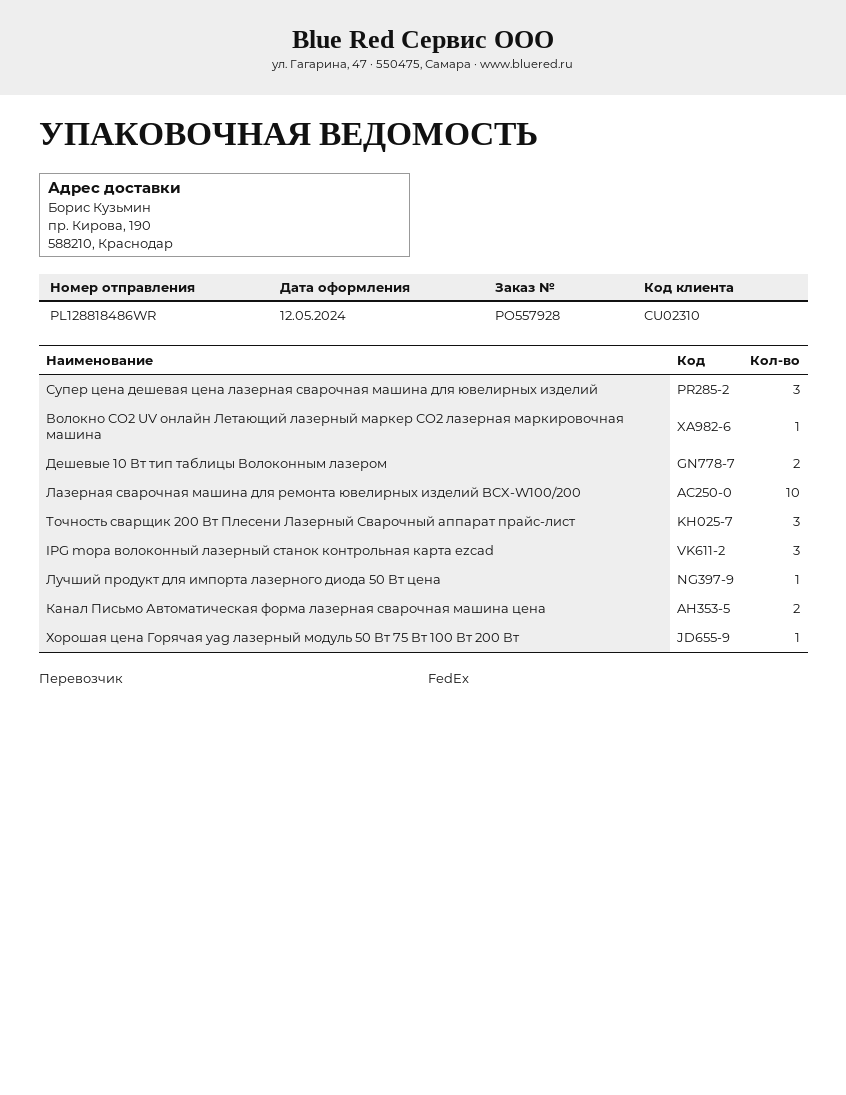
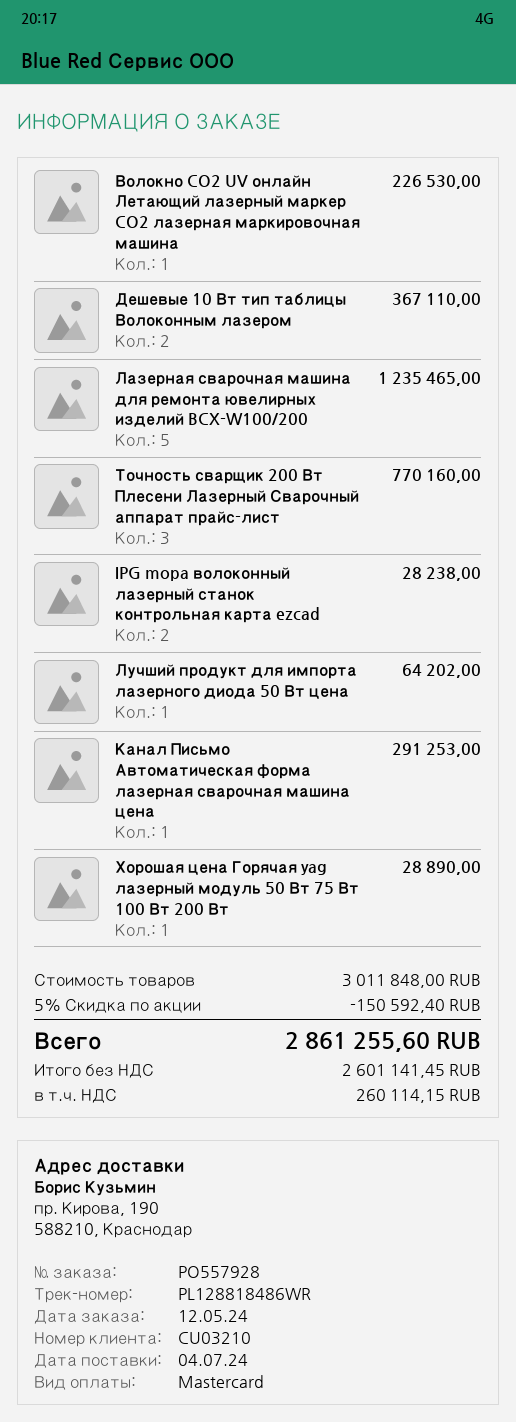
customer number: CU02310 -> CU03210
Супер цена дешевая цена лазерная сварочная машина для ювелирных изделий: 3 -> none
Лазерная сварочная машина для ремонта ювелирных изделий BCX-W100/200: 10 -> 5
IPG mopa волоконный лазерный станок контрольная карта ezcad: 3 -> 2
Канал Письмо Автоматическая форма лазерная сварочная машина цена: 2 -> 1

